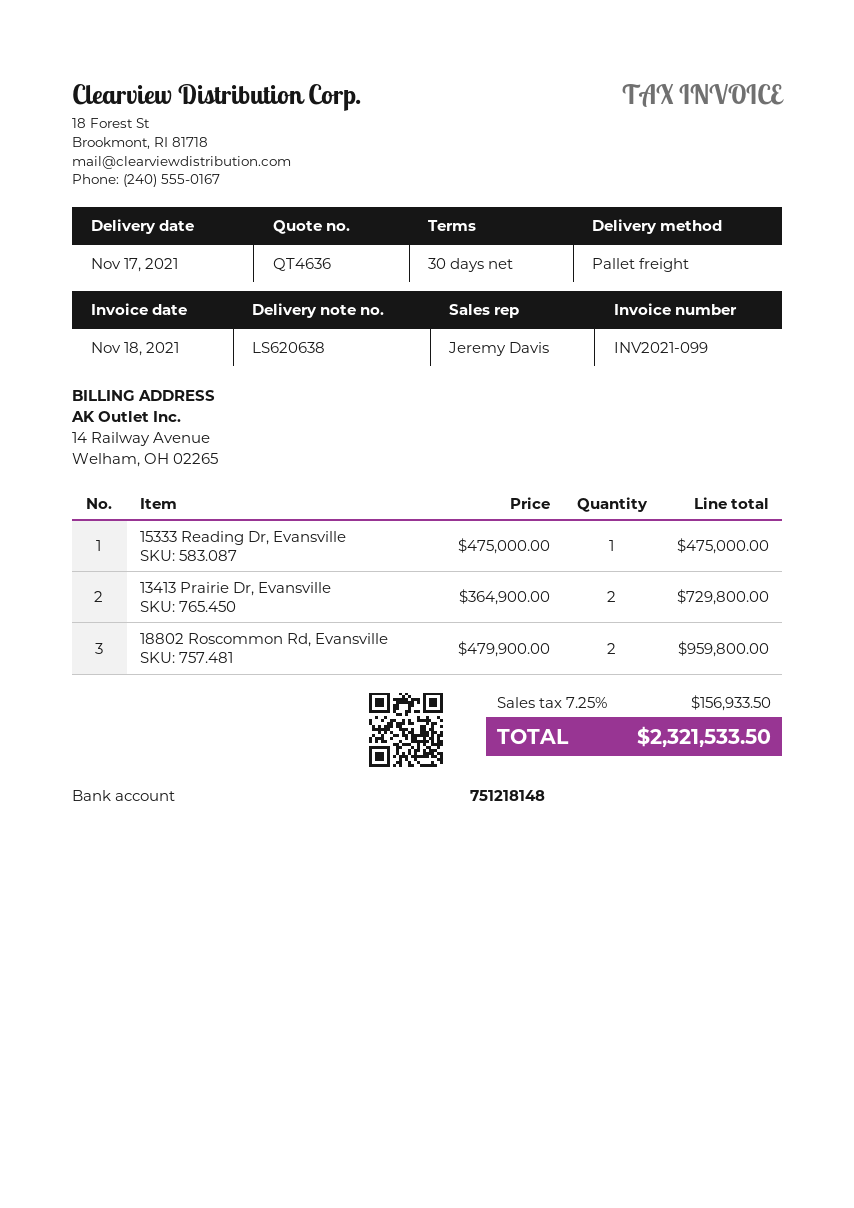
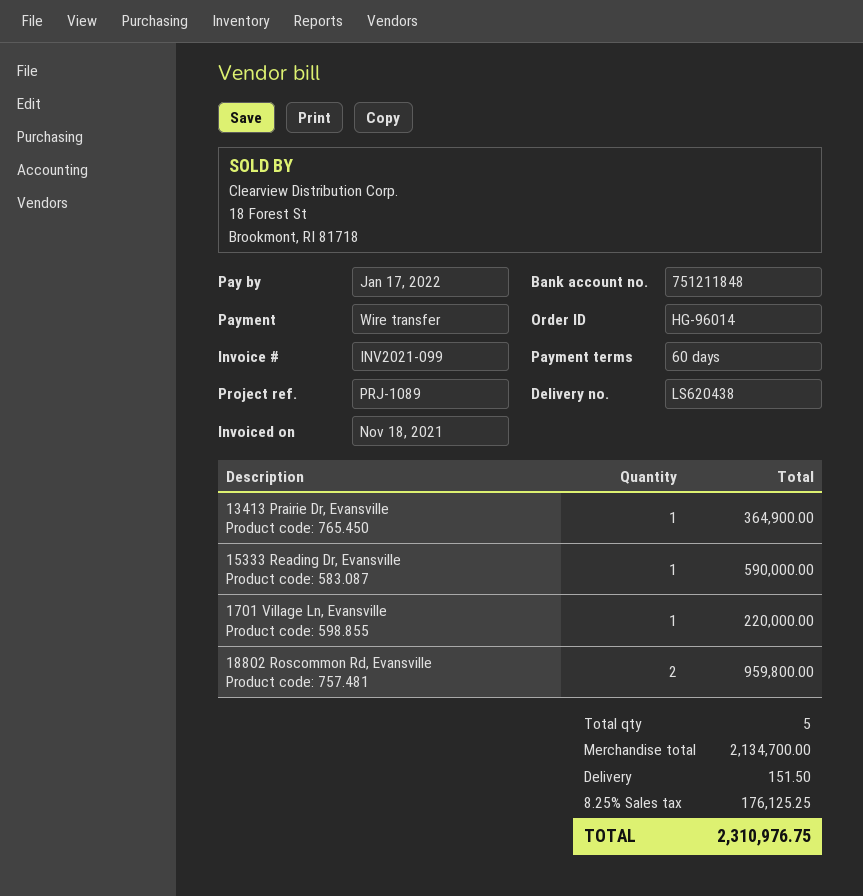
delivery note number: LS620638 -> LS620438
payment terms: 30 days -> 60 days
bank account: 751218148 -> 751211848
15333 Reading Dr, Evansville: 1 for 475000.00 -> 1 for 590000.00
13413 Prairie Dr, Evansville: 2 for 729800.00 -> 1 for 364900.00
1701 Village Ln, Evansville: none -> 1 for 220000.00
shipping: none -> 151.50
tax: 7.25% = 156933.50 -> 8.25% = 176125.25
total: 2321533.50 -> 2310976.75

